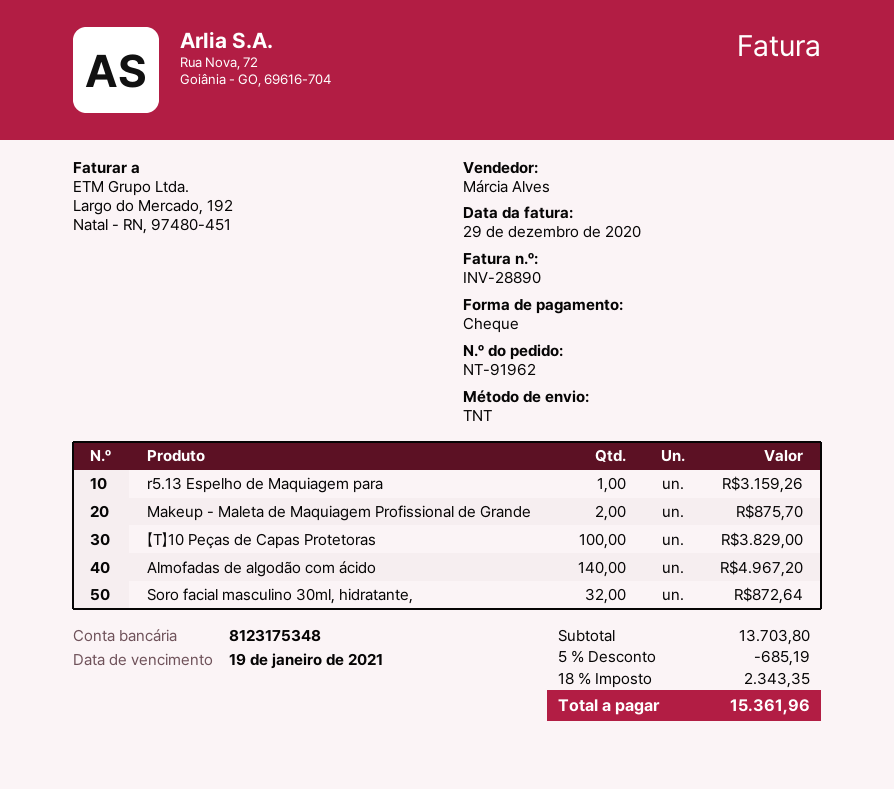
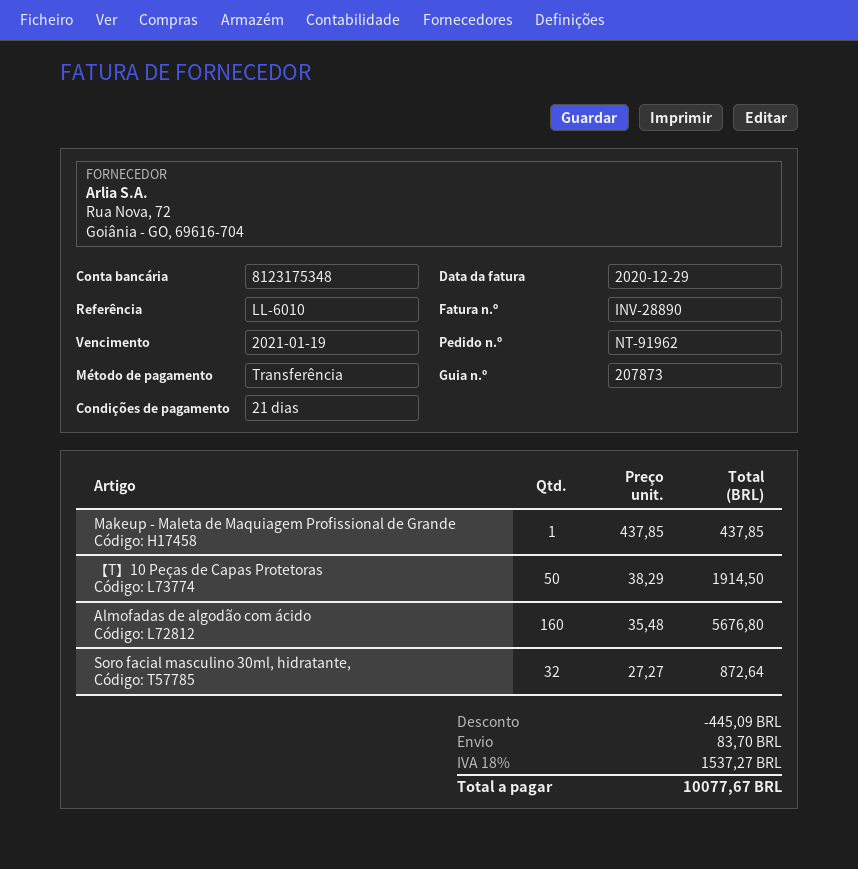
payment method: cheque -> bank transfer
r5.13 Espelho de Maquiagem para: 1 for 3159.26 -> none
Makeup - Maleta de Maquiagem Profissional de Grande: 2 for 875.70 -> 1 for 437.85
【T】10 Peças de Capas Protetoras: 100 for 3829.00 -> 50 for 1914.50
Almofadas de algodão com ácido: 140 for 4967.20 -> 160 for 5676.80
discount: 685.19 -> 445.09
shipping: none -> 83.70
tax: 18% = 2343.35 -> 18% = 1537.27
total: 15361.96 -> 10077.67

